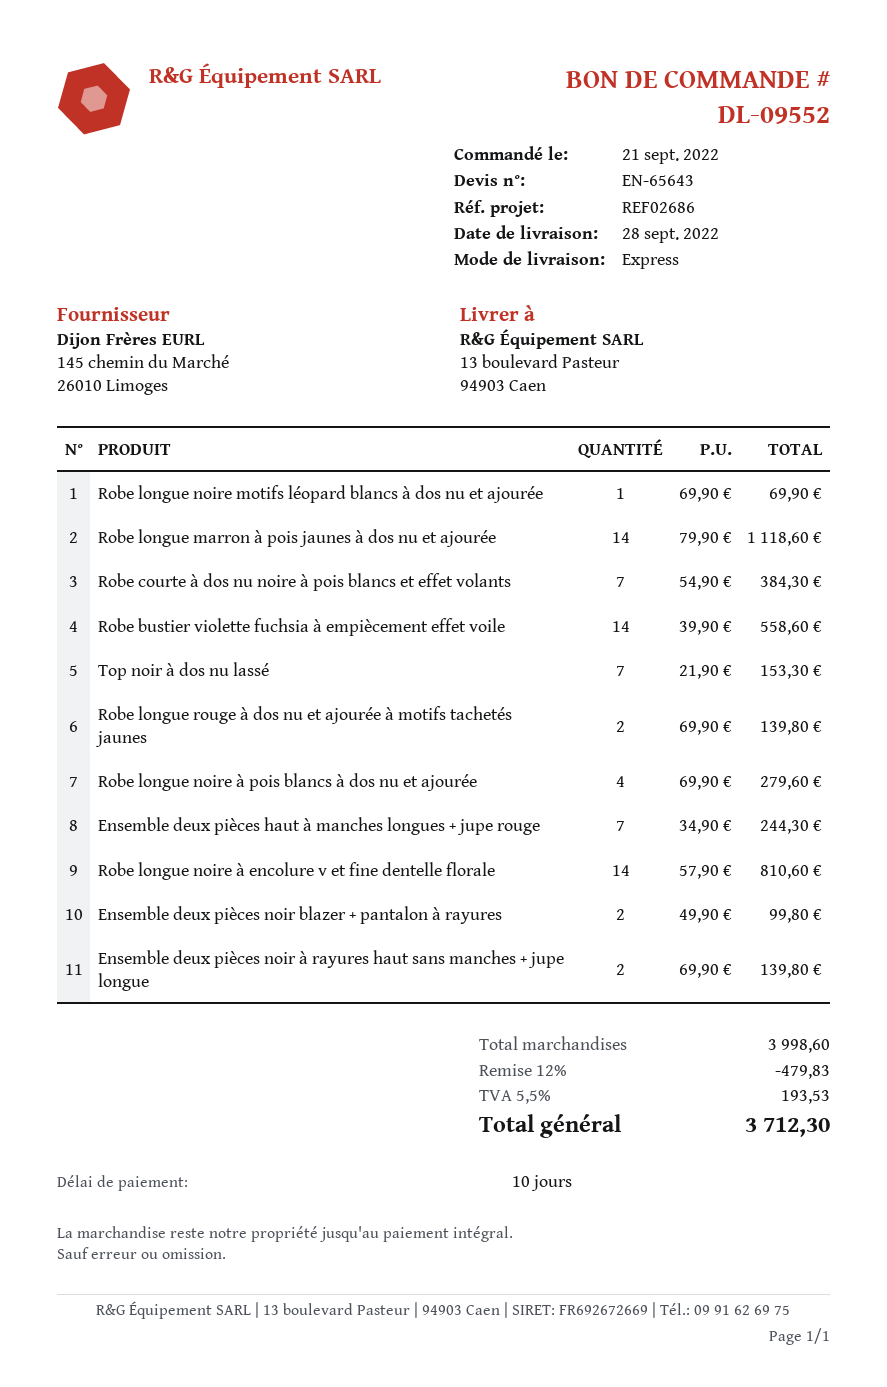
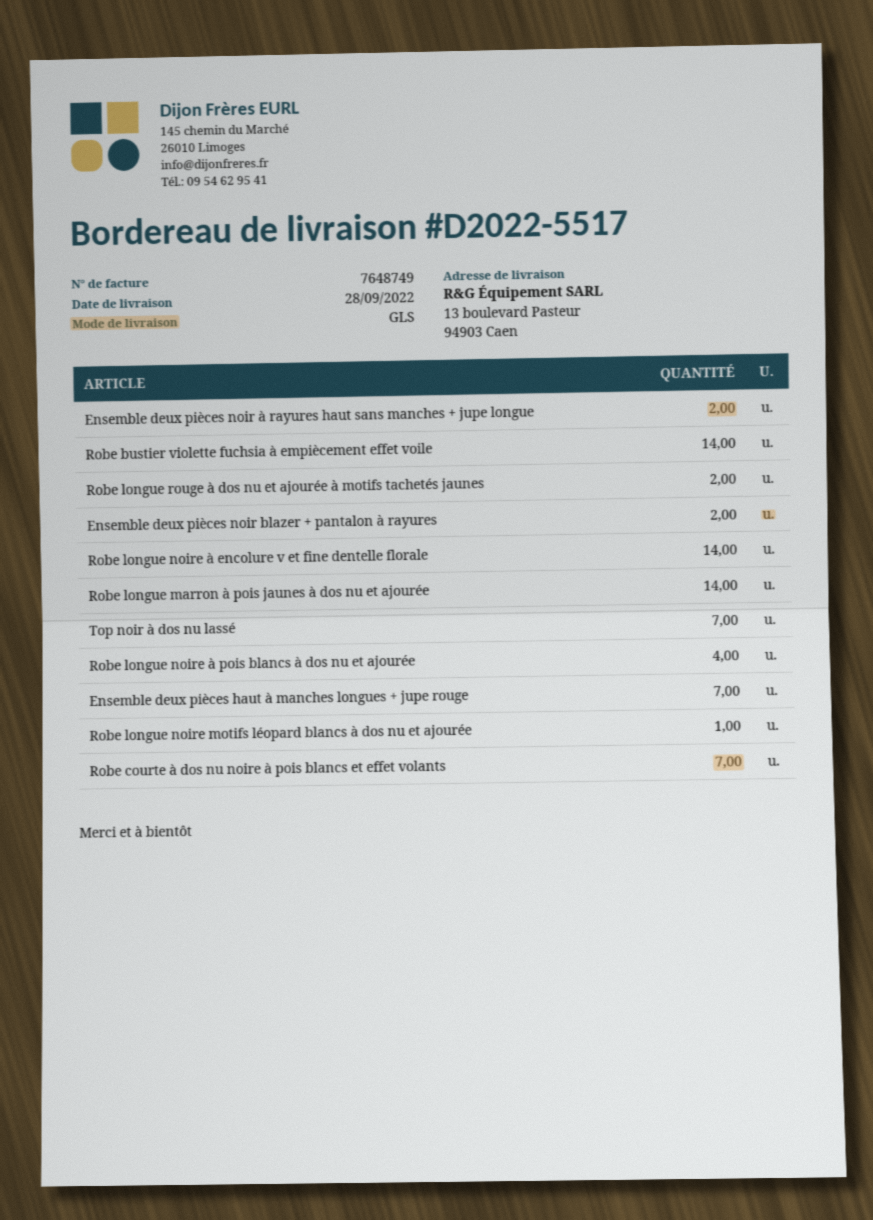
shipping method: express -> GLS

